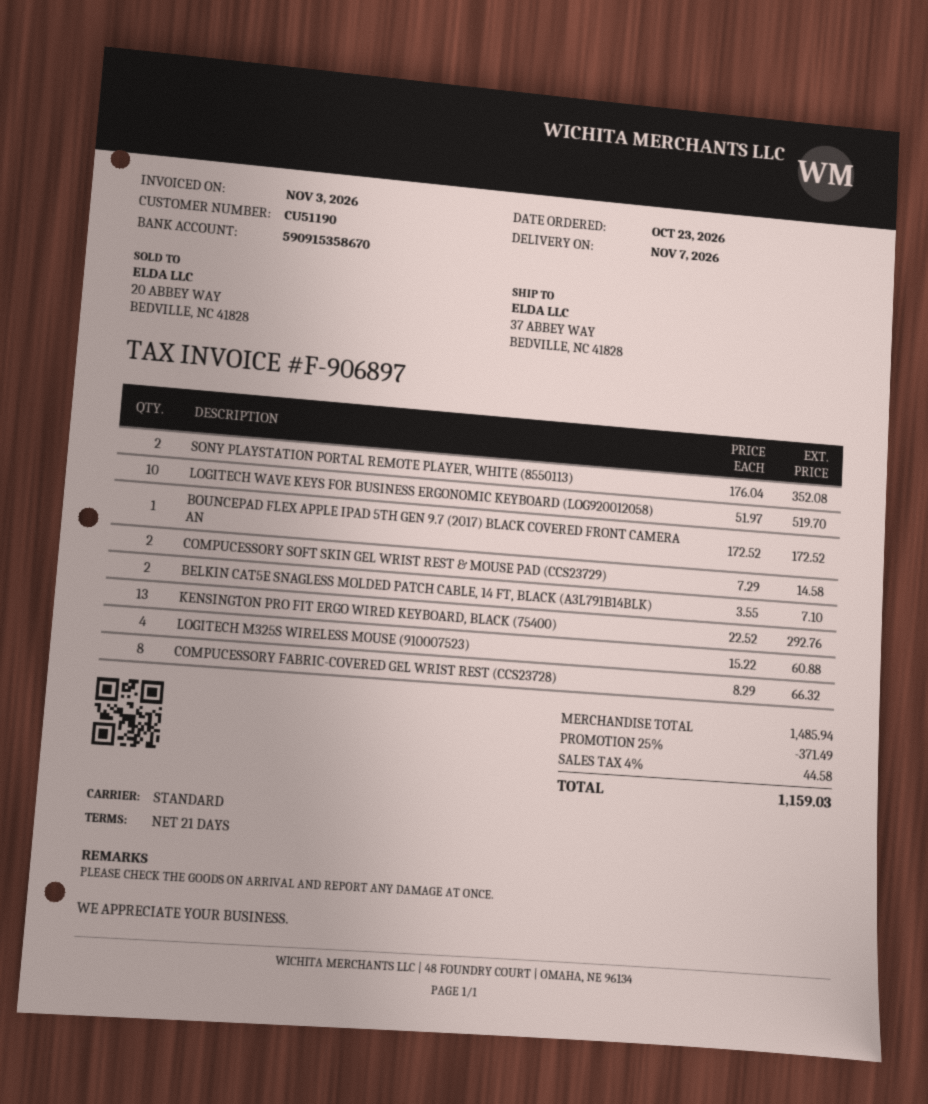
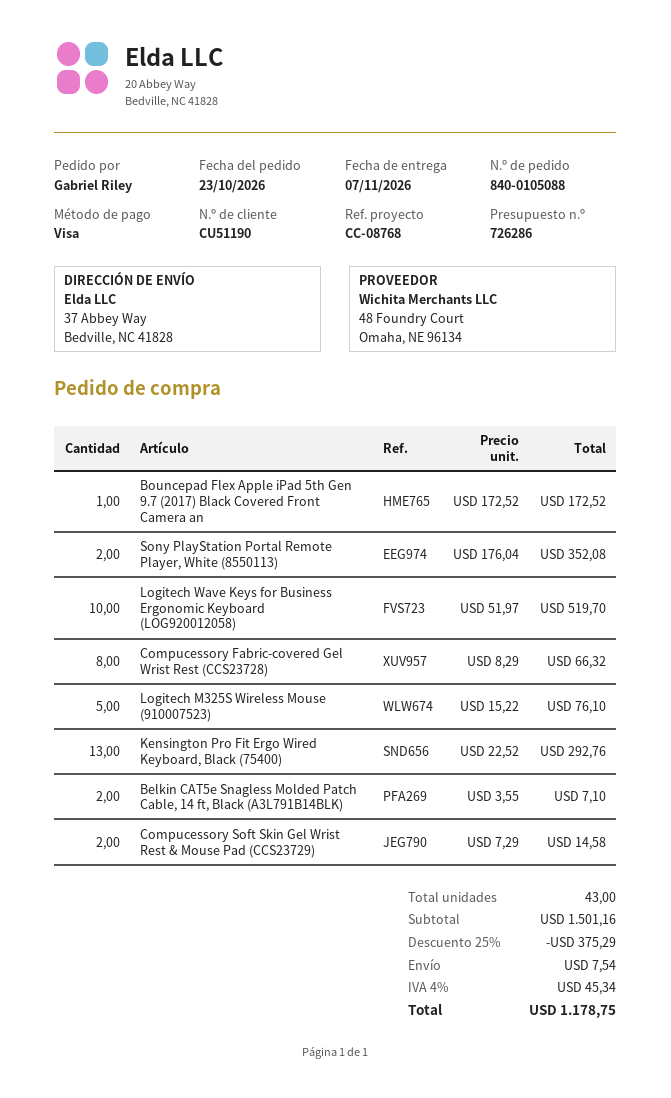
LOGITECH M325S WIRELESS MOUSE (910007523): 4 x 15.22 = 60.88 -> 5 x 15.22 = 76.10
subtotal: 1485.94 -> 1501.16
discount: 25% = 371.49 -> 25% = 375.29
shipping: none -> 7.54
tax: 4% = 44.58 -> 4% = 45.34
total: 1159.03 -> 1178.75

